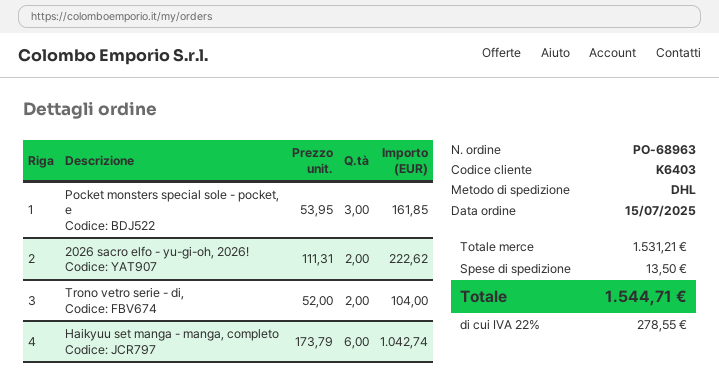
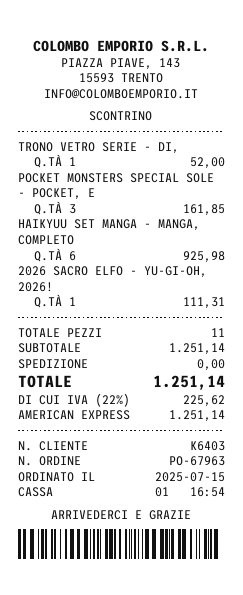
order number: PO-68963 -> PO-67963
2026 sacro elfo - yu-gi-oh, 2026!: 2 for 222.62 -> 1 for 111.31
Trono vetro serie - di,: 2 for 104.00 -> 1 for 52.00
Haikyuu set manga - manga, completo: 6 for 1042.74 -> 6 for 925.98
subtotal: 1531.21 -> 1251.14
shipping: 13.50 -> 0.00
tax: 22% = 278.55 -> 22% = 225.62
total: 1544.71 -> 1251.14

